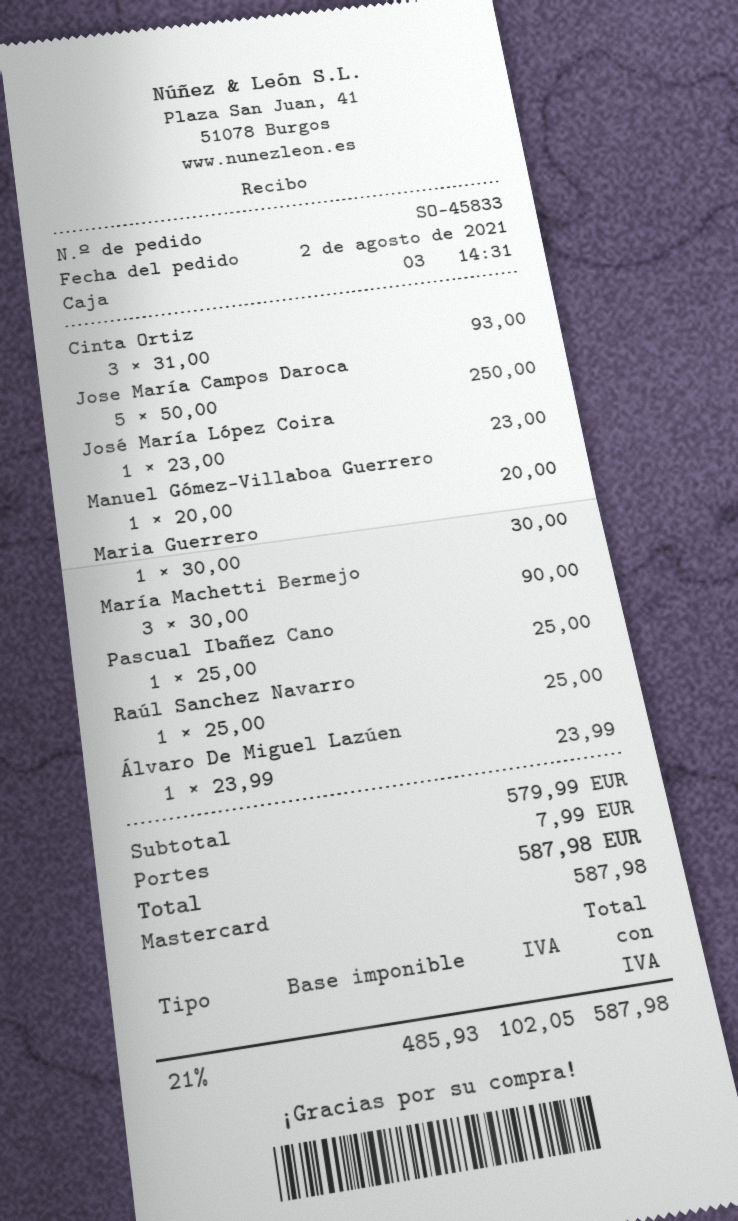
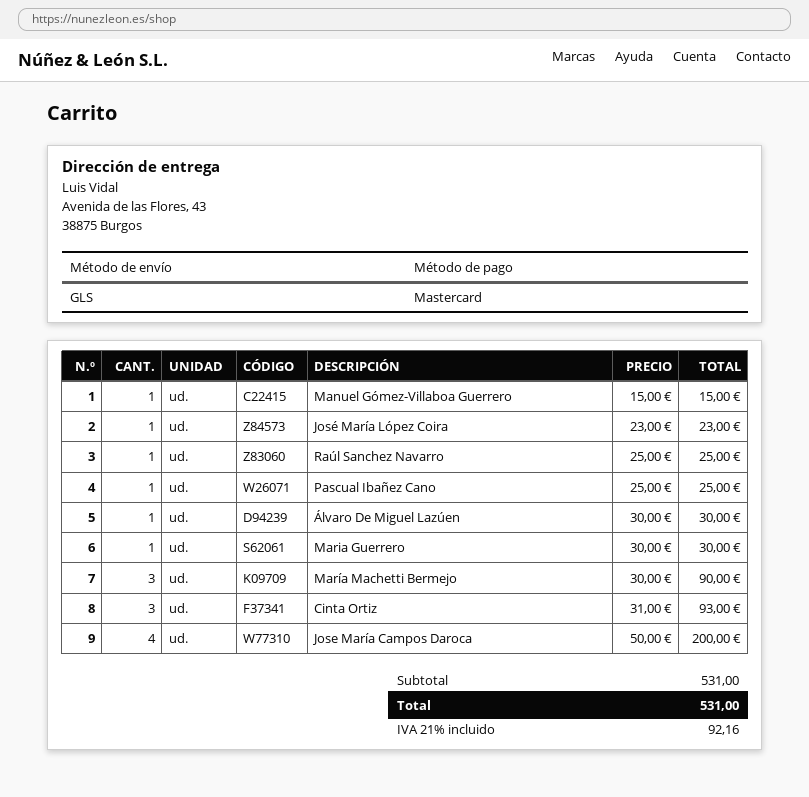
Jose María Campos Daroca: 5 x 50.00 = 250.00 -> 4 x 50.00 = 200.00
Manuel Gómez-Villaboa Guerrero: 1 x 20.00 = 20.00 -> 1 x 15.00 = 15.00
Álvaro De Miguel Lazúen: 1 x 23.99 = 23.99 -> 1 x 30.00 = 30.00
subtotal: 579.99 -> 531.00
shipping: 7.99 -> none
tax: 21% = 102.05 -> 21% = 92.16
total: 587.98 -> 531.00

